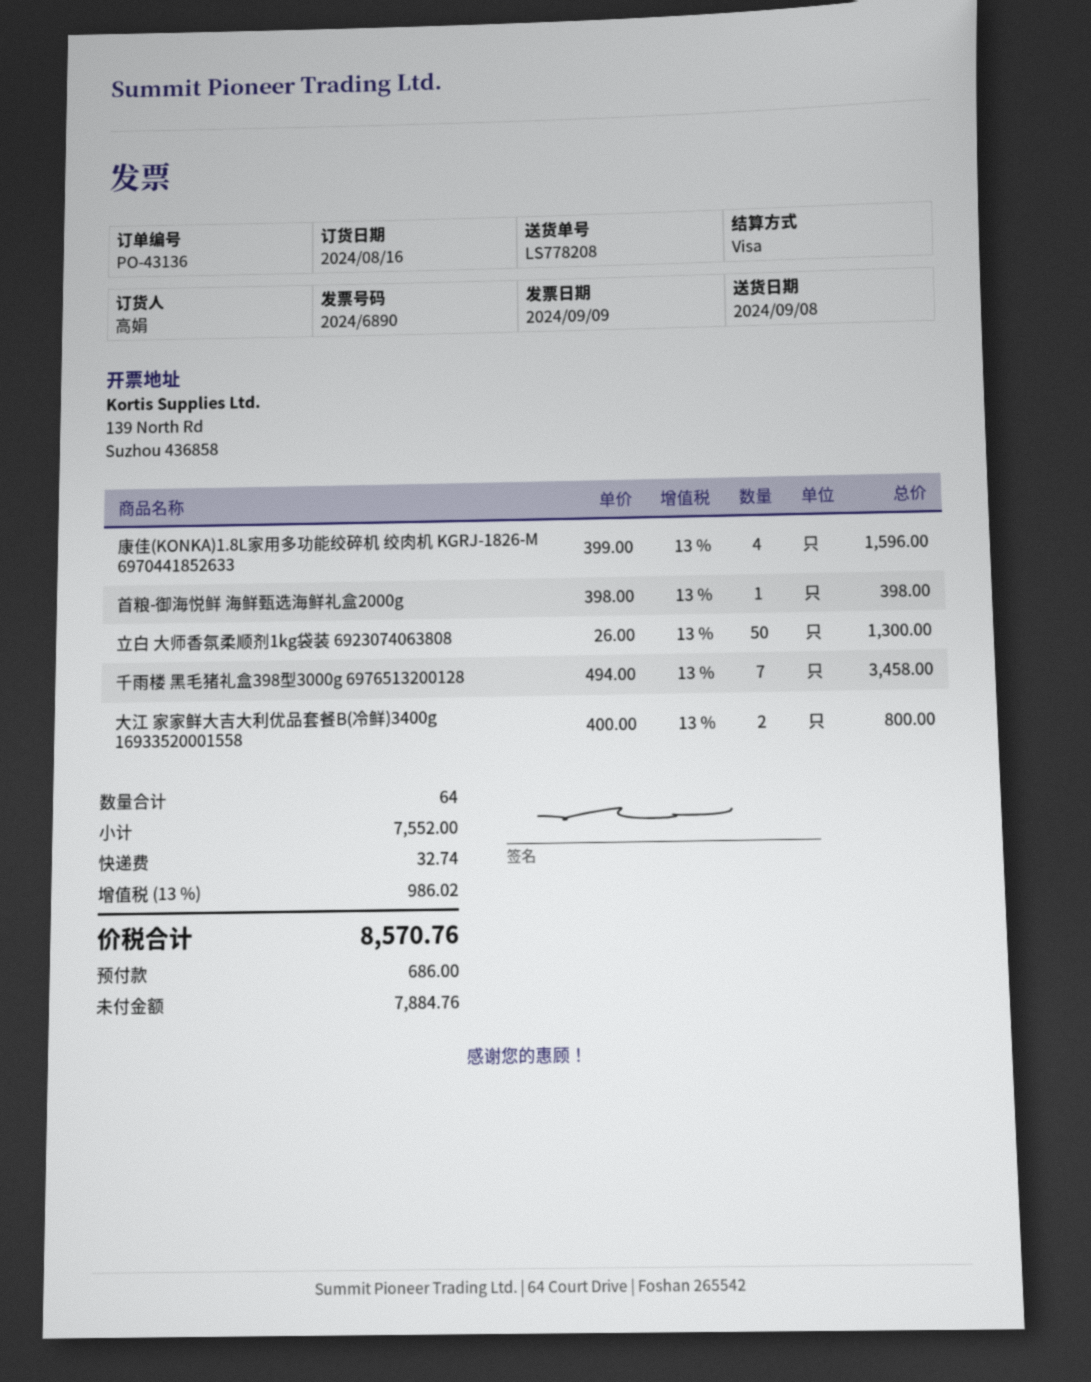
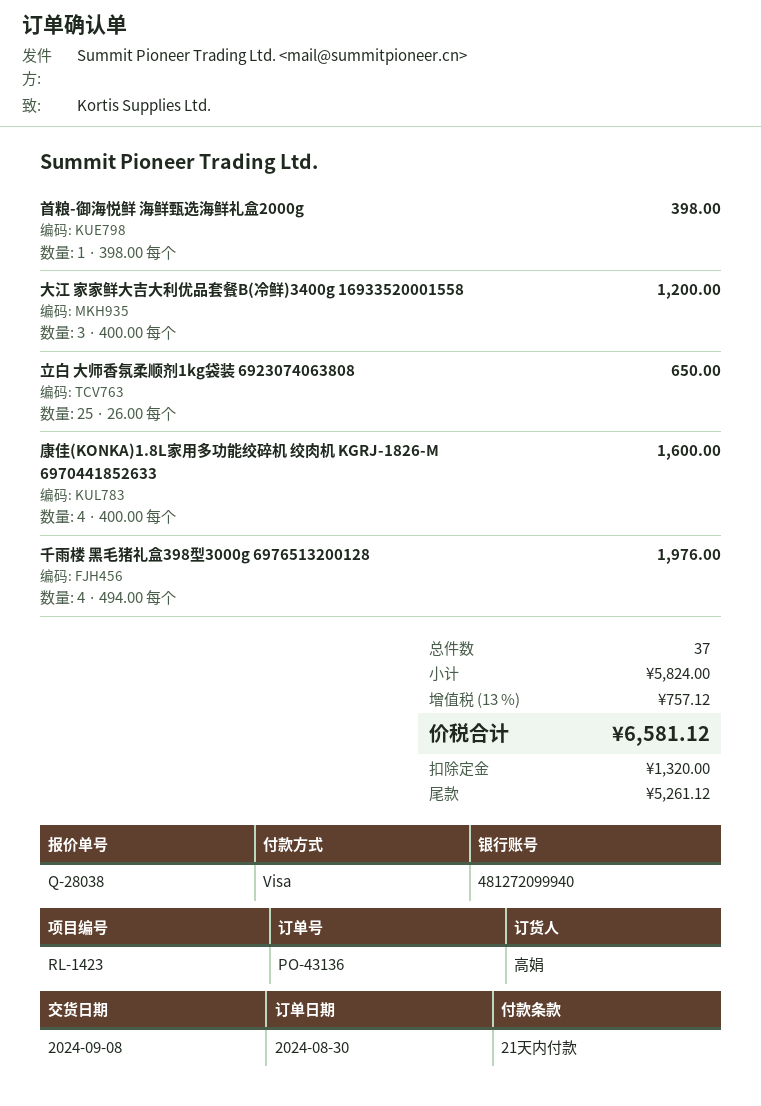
order date: 2024-08-16 -> 2024-08-30
康佳(KONKA)1.8L家用多功能绞碎机 绞肉机 KGRJ-1826-M 6970441852633: 4 x 399.00 = 1596.00 -> 4 x 400.00 = 1600.00
立白 大师香氛柔顺剂1kg袋装 6923074063808: 50 x 26.00 = 1300.00 -> 25 x 26.00 = 650.00
千雨楼 黑毛猪礼盒398型3000g 6976513200128: 7 x 494.00 = 3458.00 -> 4 x 494.00 = 1976.00
大江 家家鲜大吉大利优品套餐B(冷鲜)3400g 16933520001558: 2 x 400.00 = 800.00 -> 3 x 400.00 = 1200.00
total quantity: 64 -> 37
subtotal: 7552.00 -> 5824.00
shipping: 32.74 -> none
tax: 13% = 986.02 -> 13% = 757.12
total: 8570.76 -> 6581.12
deposit: 686.00 -> 1320.00
balance: 7884.76 -> 5261.12

